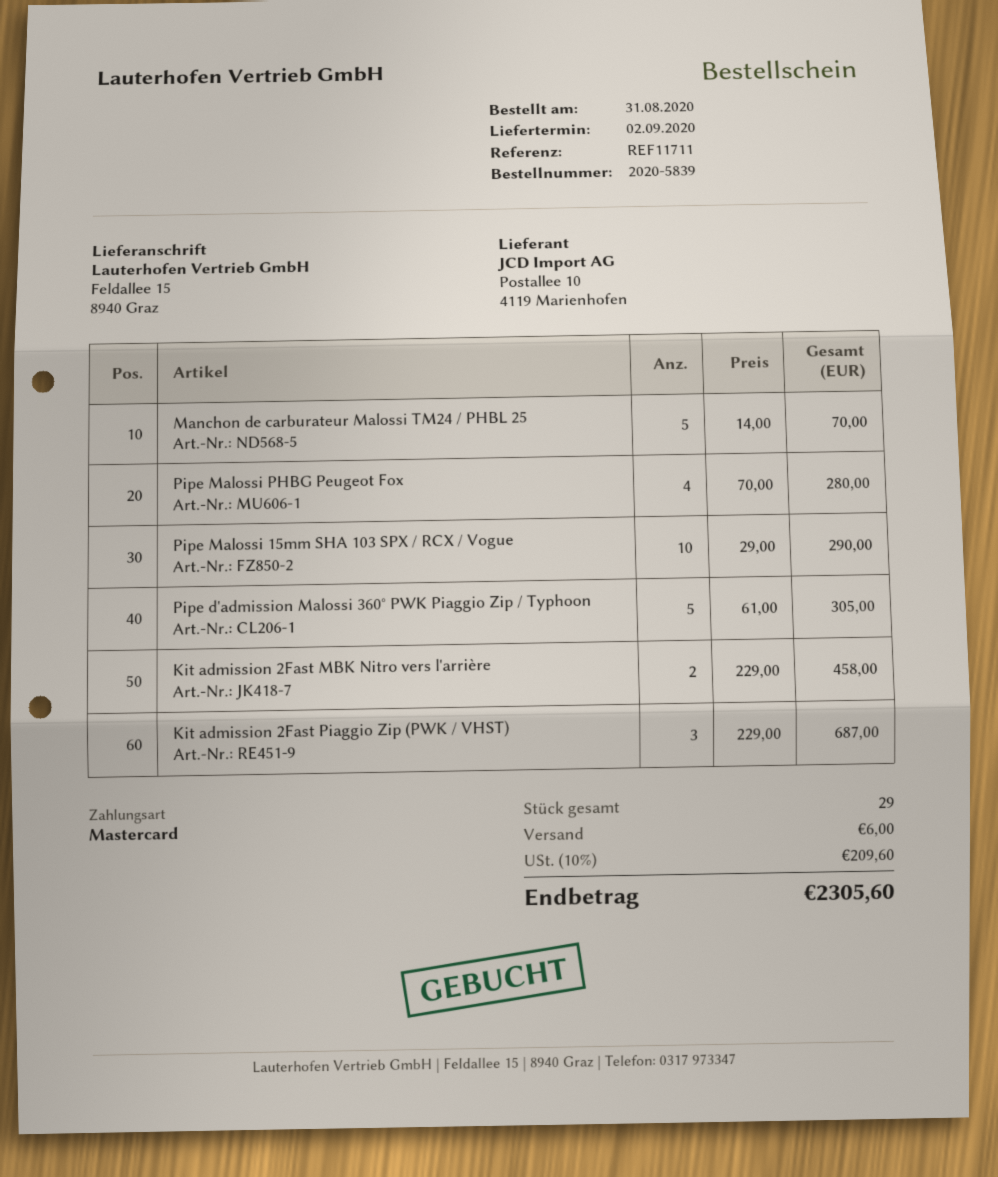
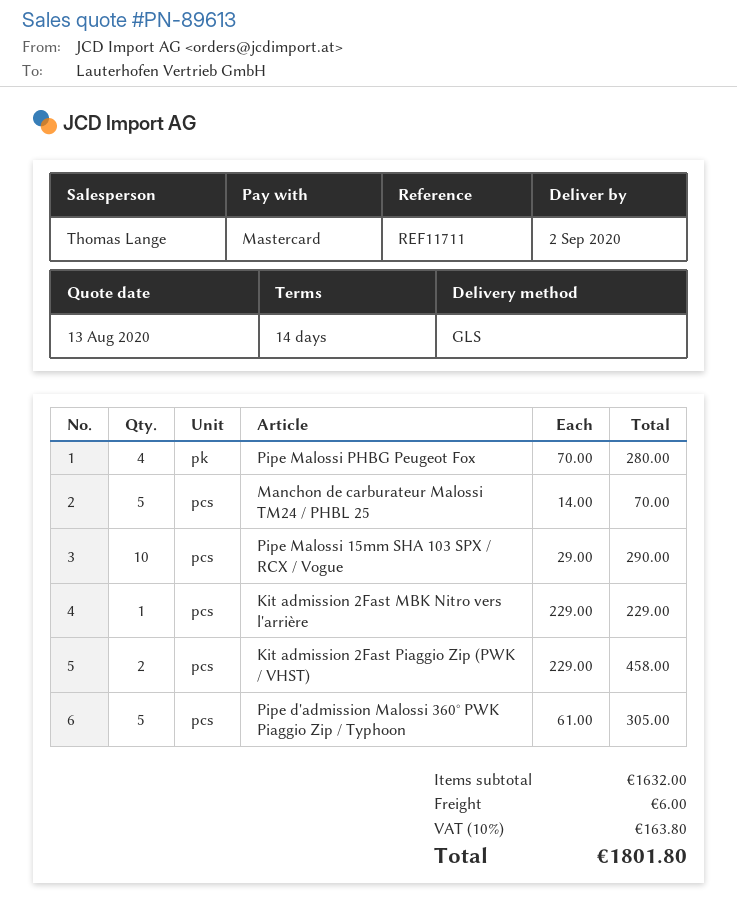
Kit admission 2Fast MBK Nitro vers l'arrière: 2 x 229.00 = 458.00 -> 1 x 229.00 = 229.00
Kit admission 2Fast Piaggio Zip (PWK / VHST): 3 x 229.00 = 687.00 -> 2 x 229.00 = 458.00
tax: 10% = 209.60 -> 10% = 163.80
total: 2305.60 -> 1801.80

